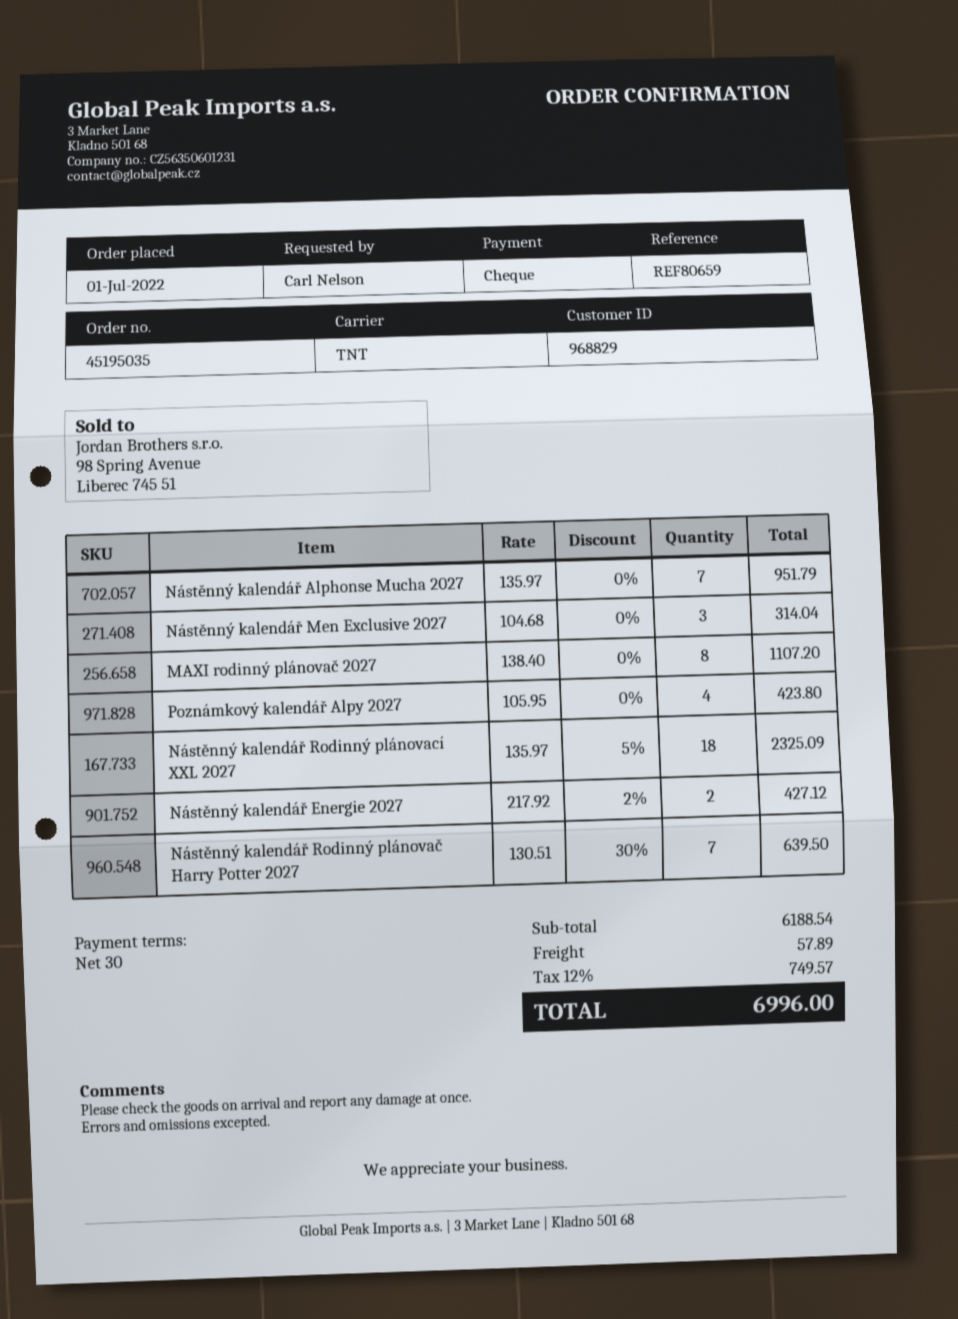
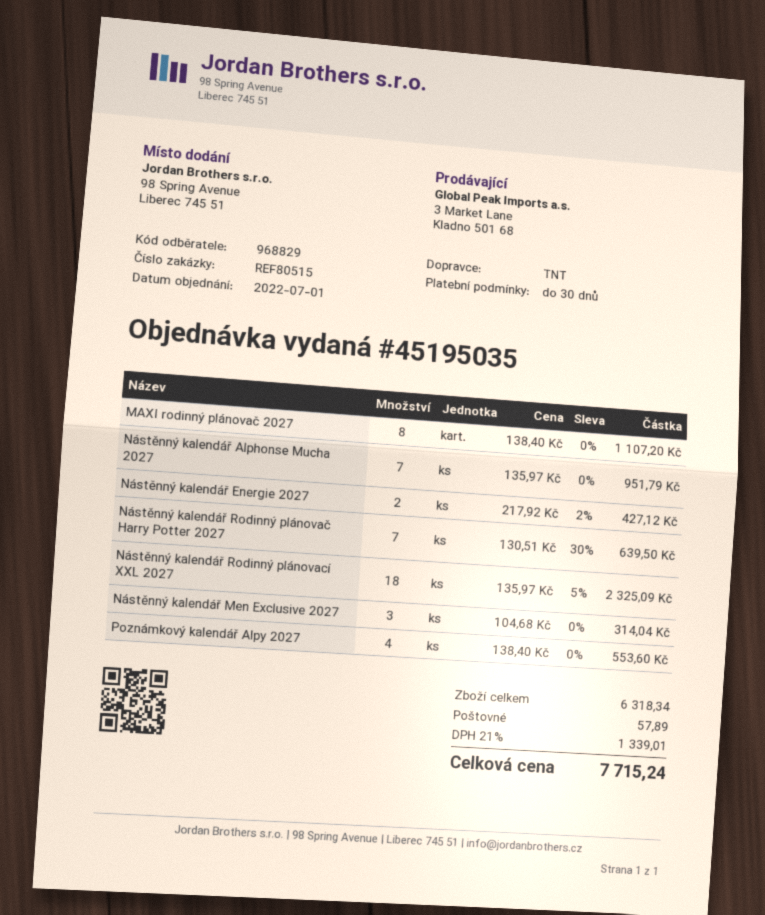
reference: REF80659 -> REF80515
Poznámkový kalendář Alpy 2027: 4 x 105.95 = 423.80 -> 4 x 138.40 = 553.60
subtotal: 6188.54 -> 6318.34
tax: 12% = 749.57 -> 21% = 1339.01
total: 6996.00 -> 7715.24

